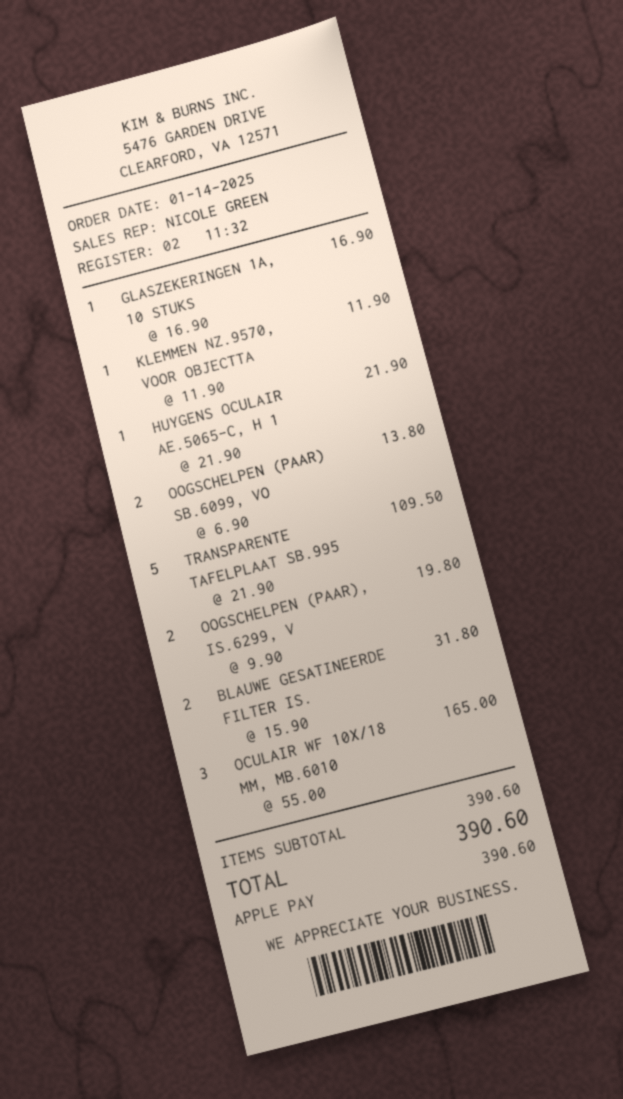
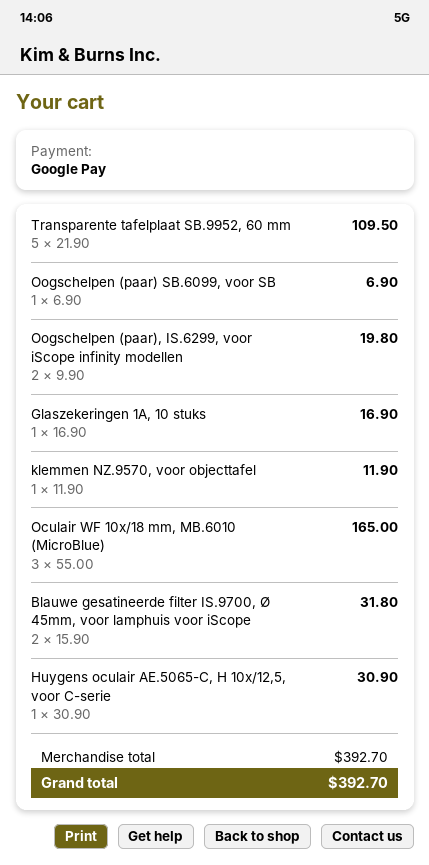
payment method: Apple Pay -> Google Pay
HUYGENS OCULAIR AE.5065-C, H 1: 1 x 21.90 = 21.90 -> 1 x 30.90 = 30.90
OOGSCHELPEN (PAAR) SB.6099, VO: 2 x 6.90 = 13.80 -> 1 x 6.90 = 6.90
subtotal: 390.60 -> 392.70
total: 390.60 -> 392.70

